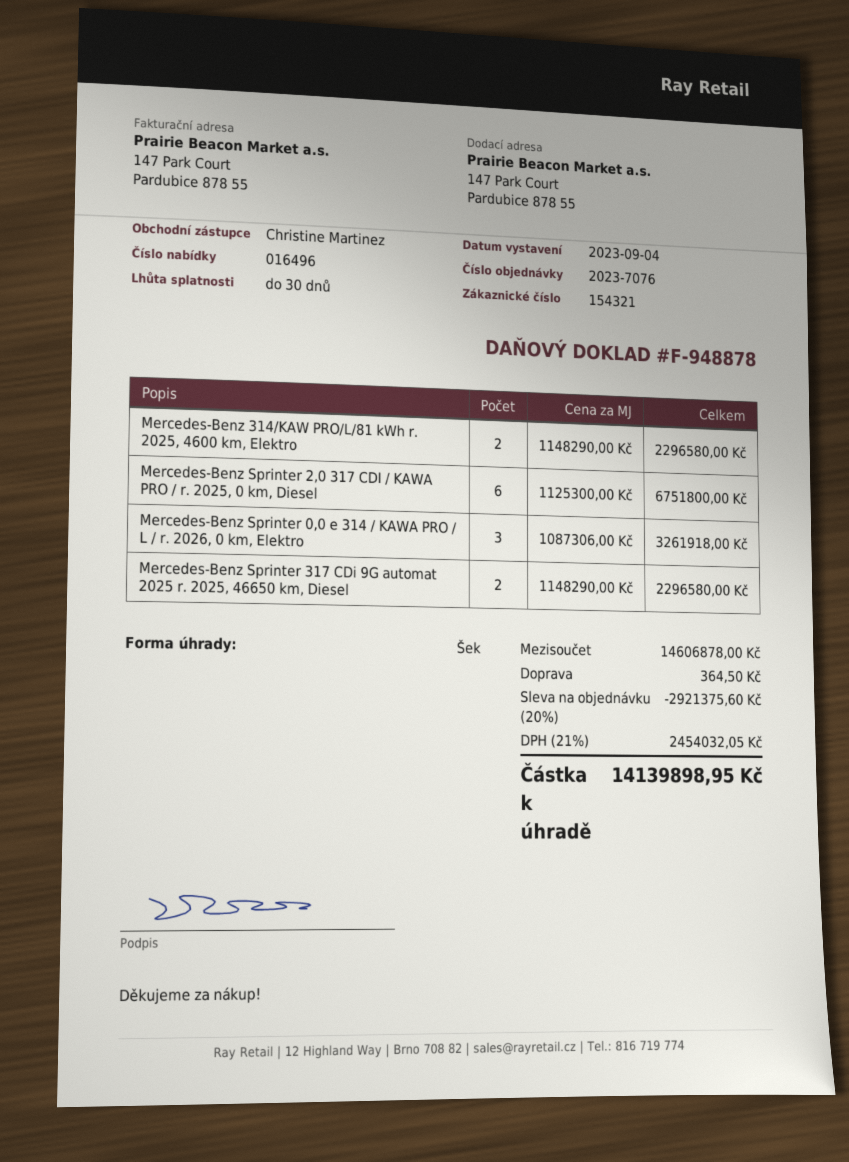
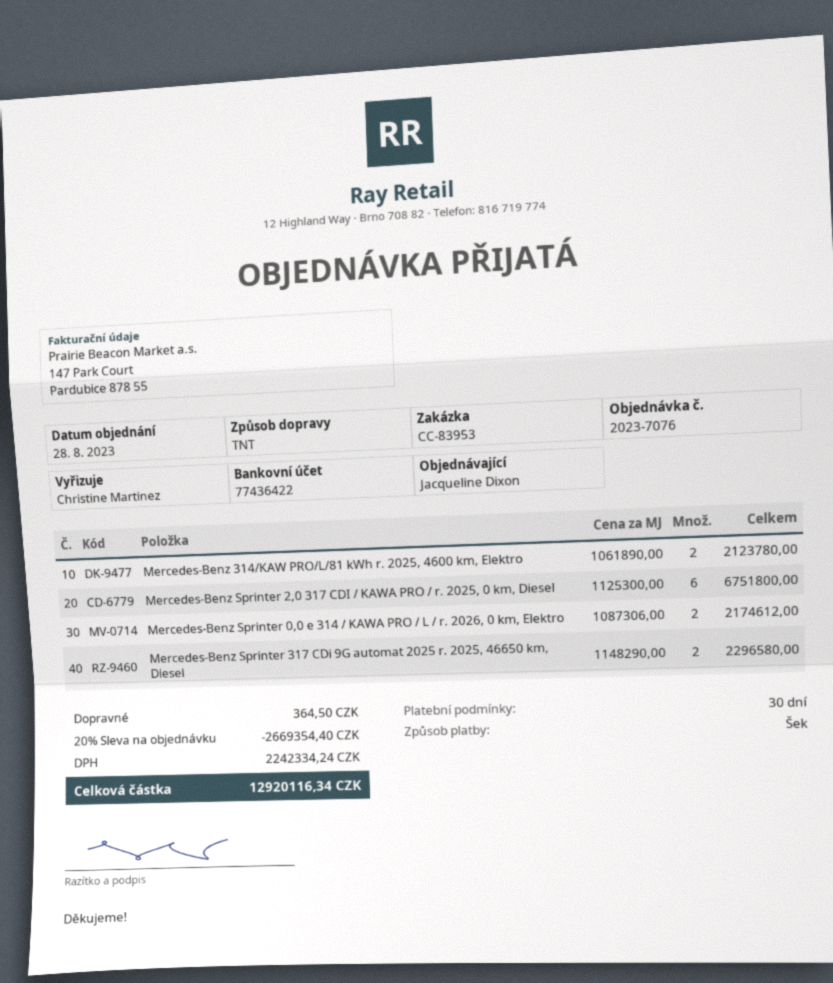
Mercedes-Benz 314/KAW PRO/L/81 kWh r. 2025, 4600 km, Elektro: 2 x 1148290.00 = 2296580.00 -> 2 x 1061890.00 = 2123780.00
Mercedes-Benz Sprinter 0,0 e 314 / KAWA PRO / L / r. 2026, 0 km, Elektro: 3 x 1087306.00 = 3261918.00 -> 2 x 1087306.00 = 2174612.00
discount: 20% = 2921375.60 -> 20% = 2669354.40
tax: 2454032.05 -> 2242334.24
total: 14139898.95 -> 12920116.34

